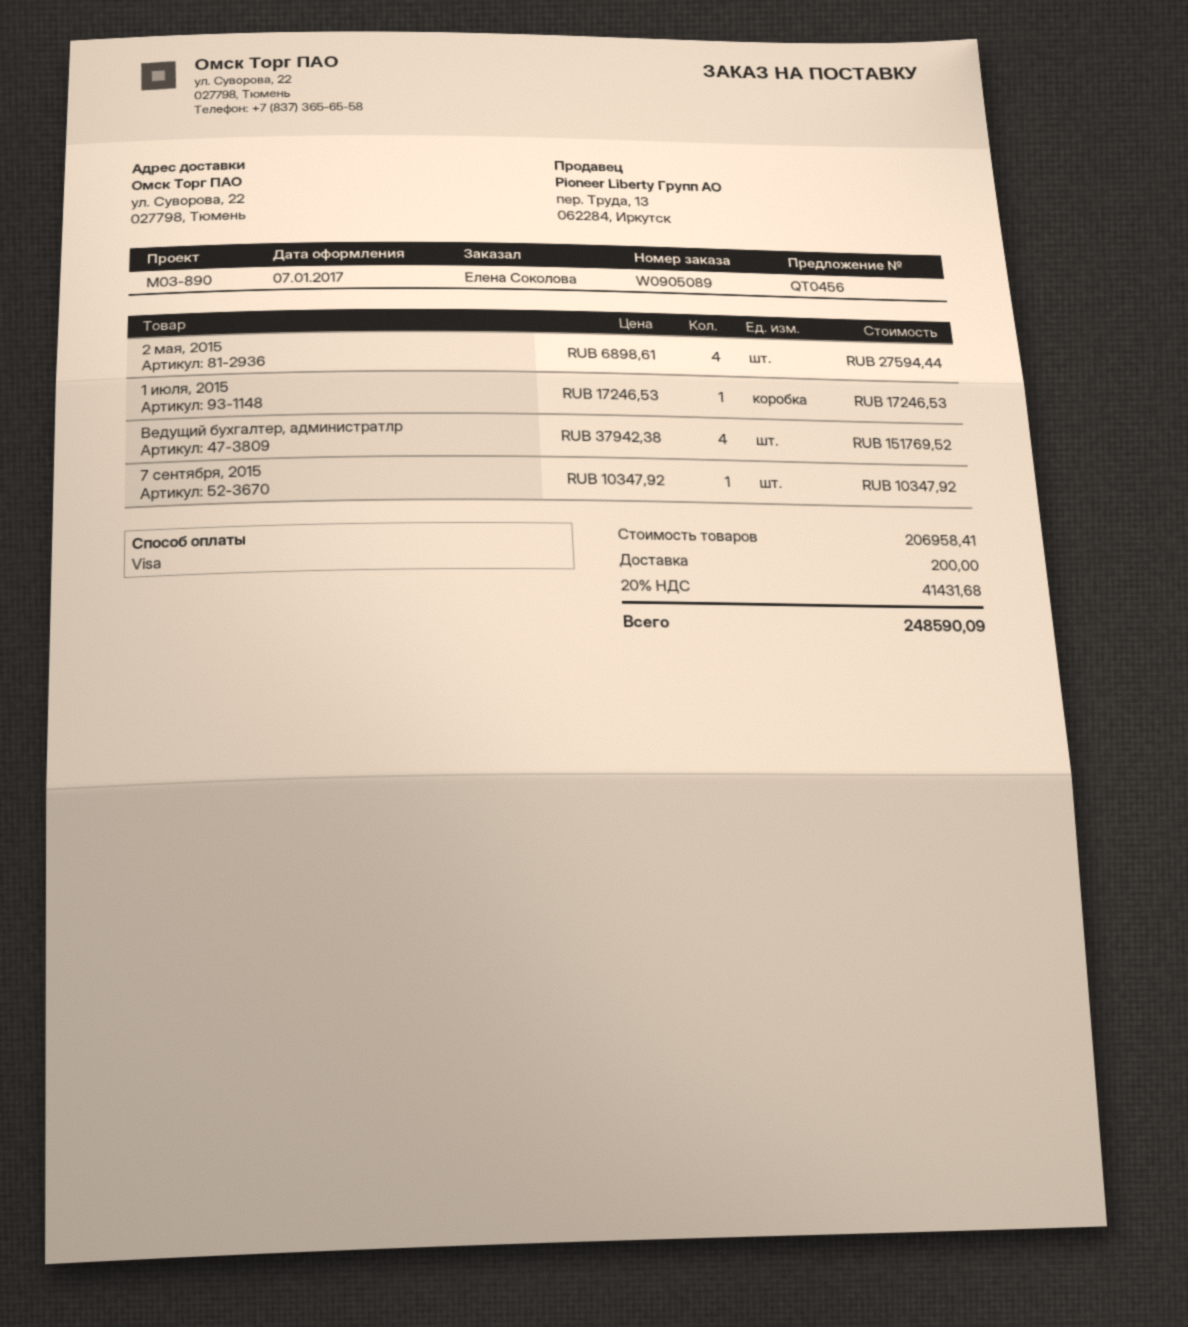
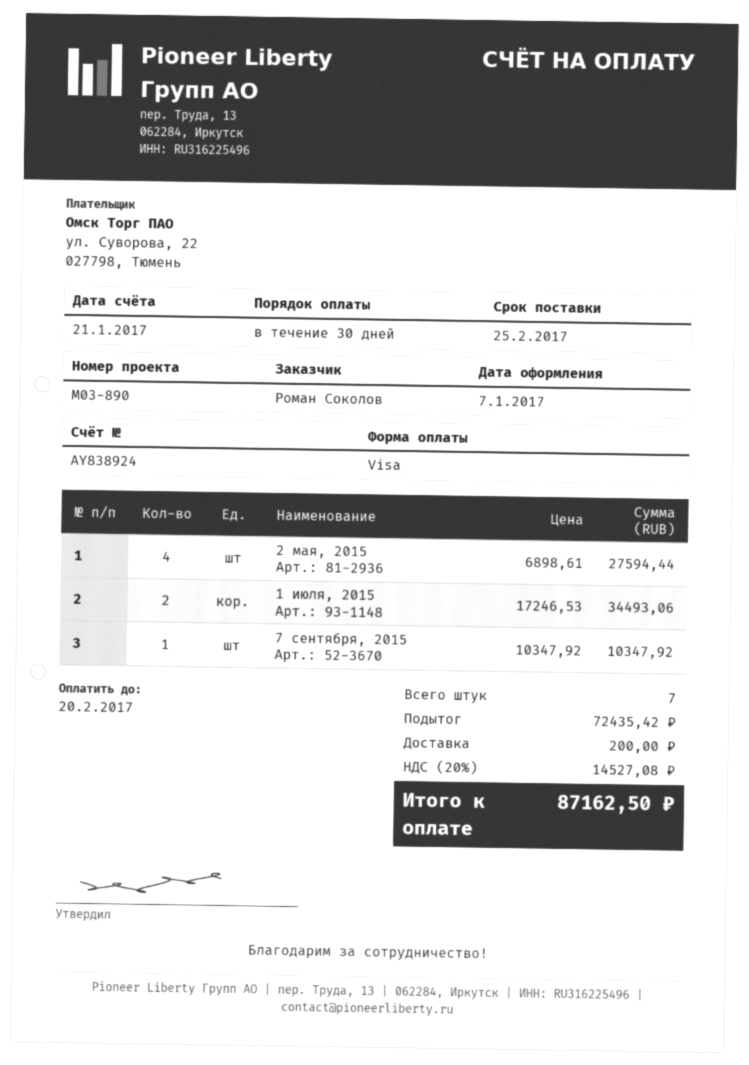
ordered by: Елена Соколова -> Роман Соколов
1 июля, 2015: 1 x 17246.53 = 17246.53 -> 2 x 17246.53 = 34493.06
Ведущий бухгалтер, администратлр: 4 x 37942.38 = 151769.52 -> none
subtotal: 206958.41 -> 72435.42
tax: 20% = 41431.68 -> 20% = 14527.08
total: 248590.09 -> 87162.50

